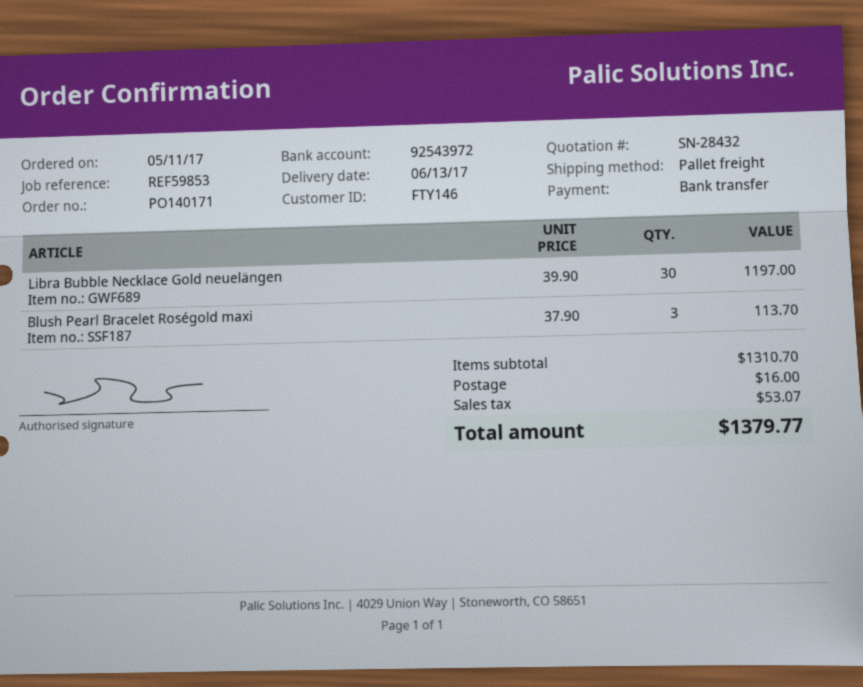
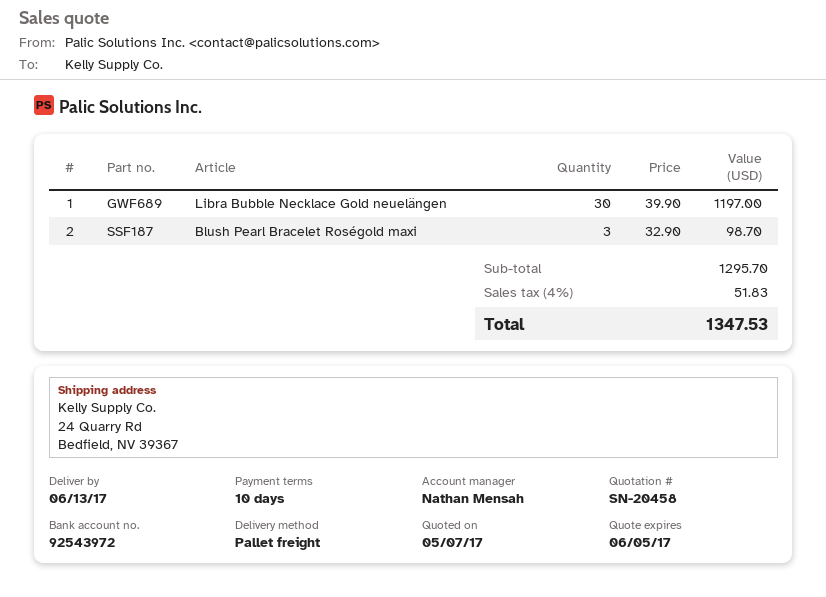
quote number: SN-28432 -> SN-20458
Blush Pearl Bracelet Roségold maxi: 3 x 37.90 = 113.70 -> 3 x 32.90 = 98.70
subtotal: 1310.70 -> 1295.70
shipping: 16.00 -> none
tax: 53.07 -> 51.83
total: 1379.77 -> 1347.53

